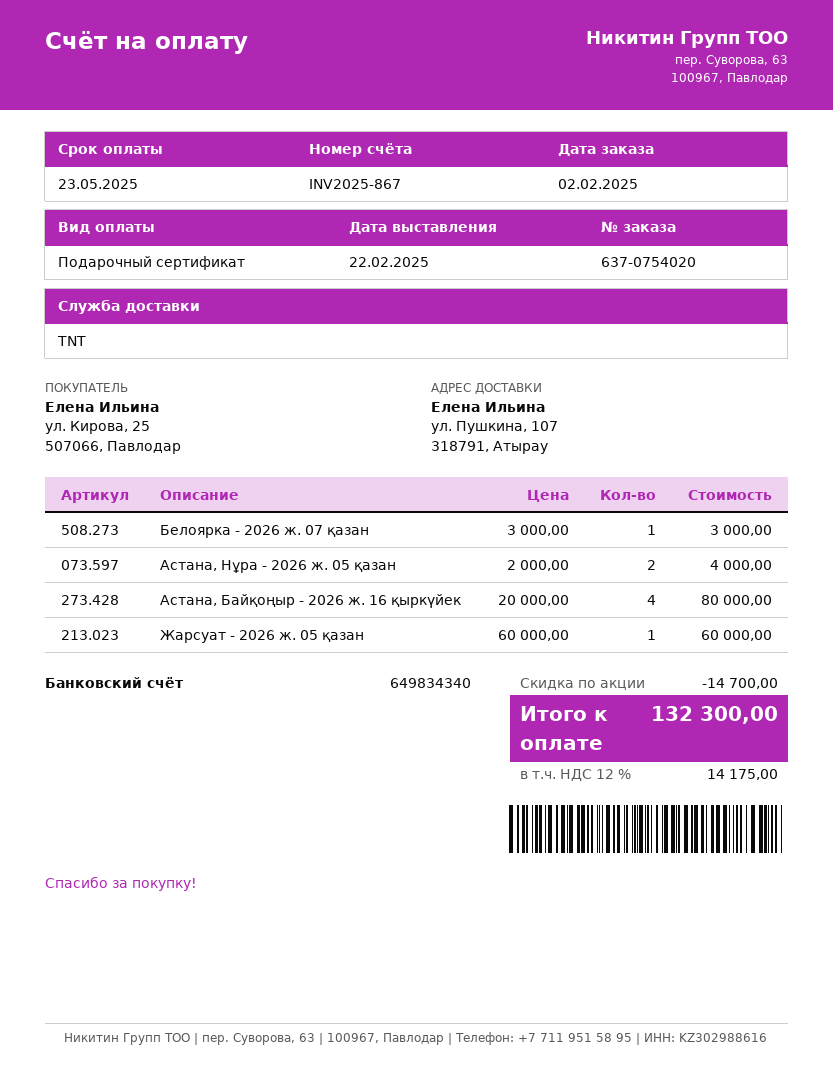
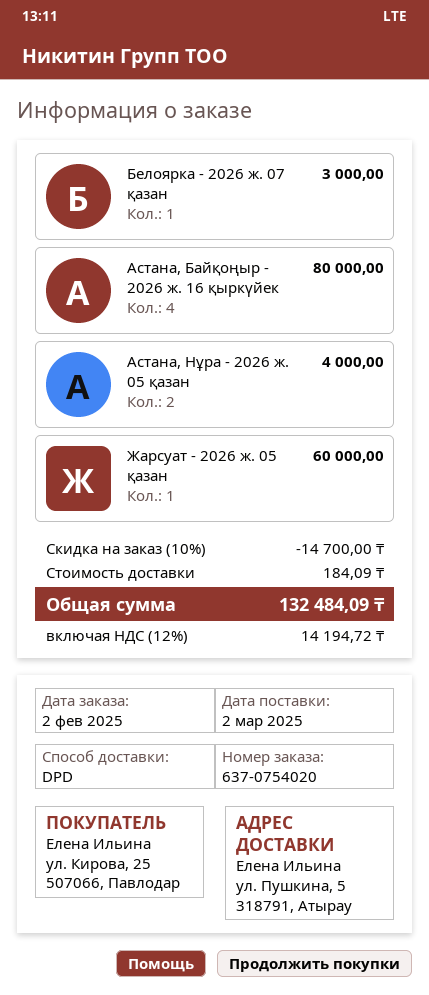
shipping method: TNT -> DPD
ship to: ул. Пушкина, 107, 318791, Атырау -> ул. Пушкина, 5, 318791, Атырау
shipping: none -> 184.09
tax: 12% = 14175.00 -> 12% = 14194.72
total: 132300.00 -> 132484.09

